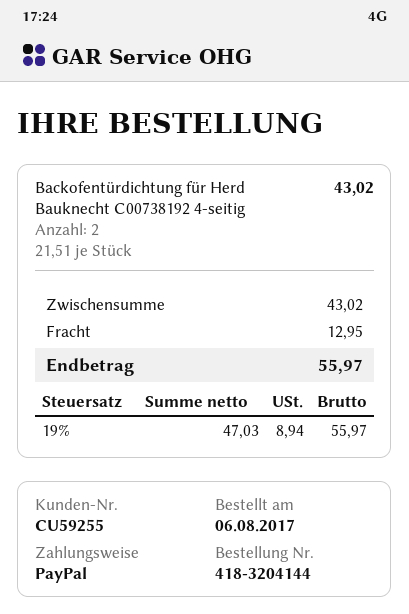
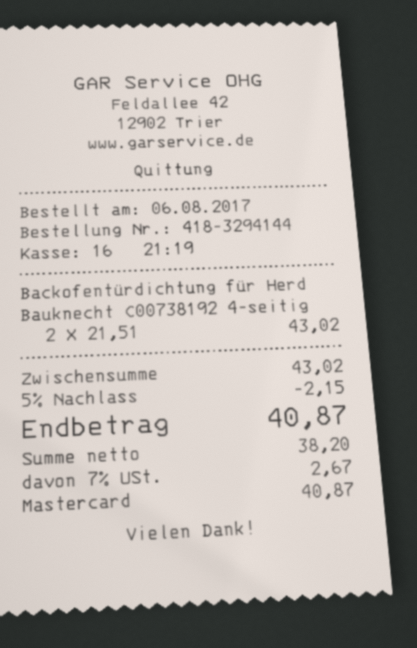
order number: 418-3204144 -> 418-3294144
payment method: PayPal -> Mastercard
discount: none -> 5% = 2.15
shipping: 12.95 -> none
net: 47.03 -> 38.20
tax: 19% = 8.94 -> 7% = 2.67
total: 55.97 -> 40.87

